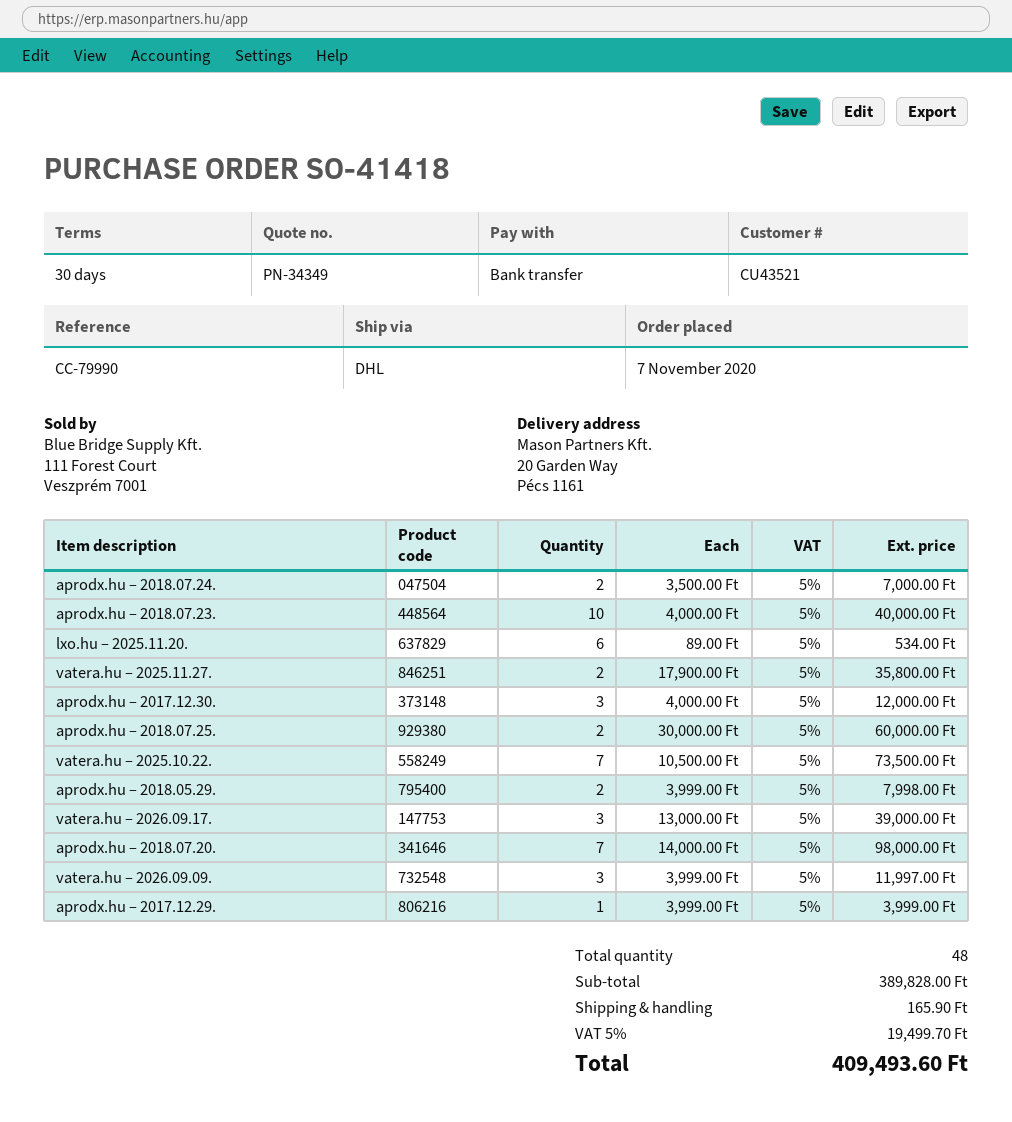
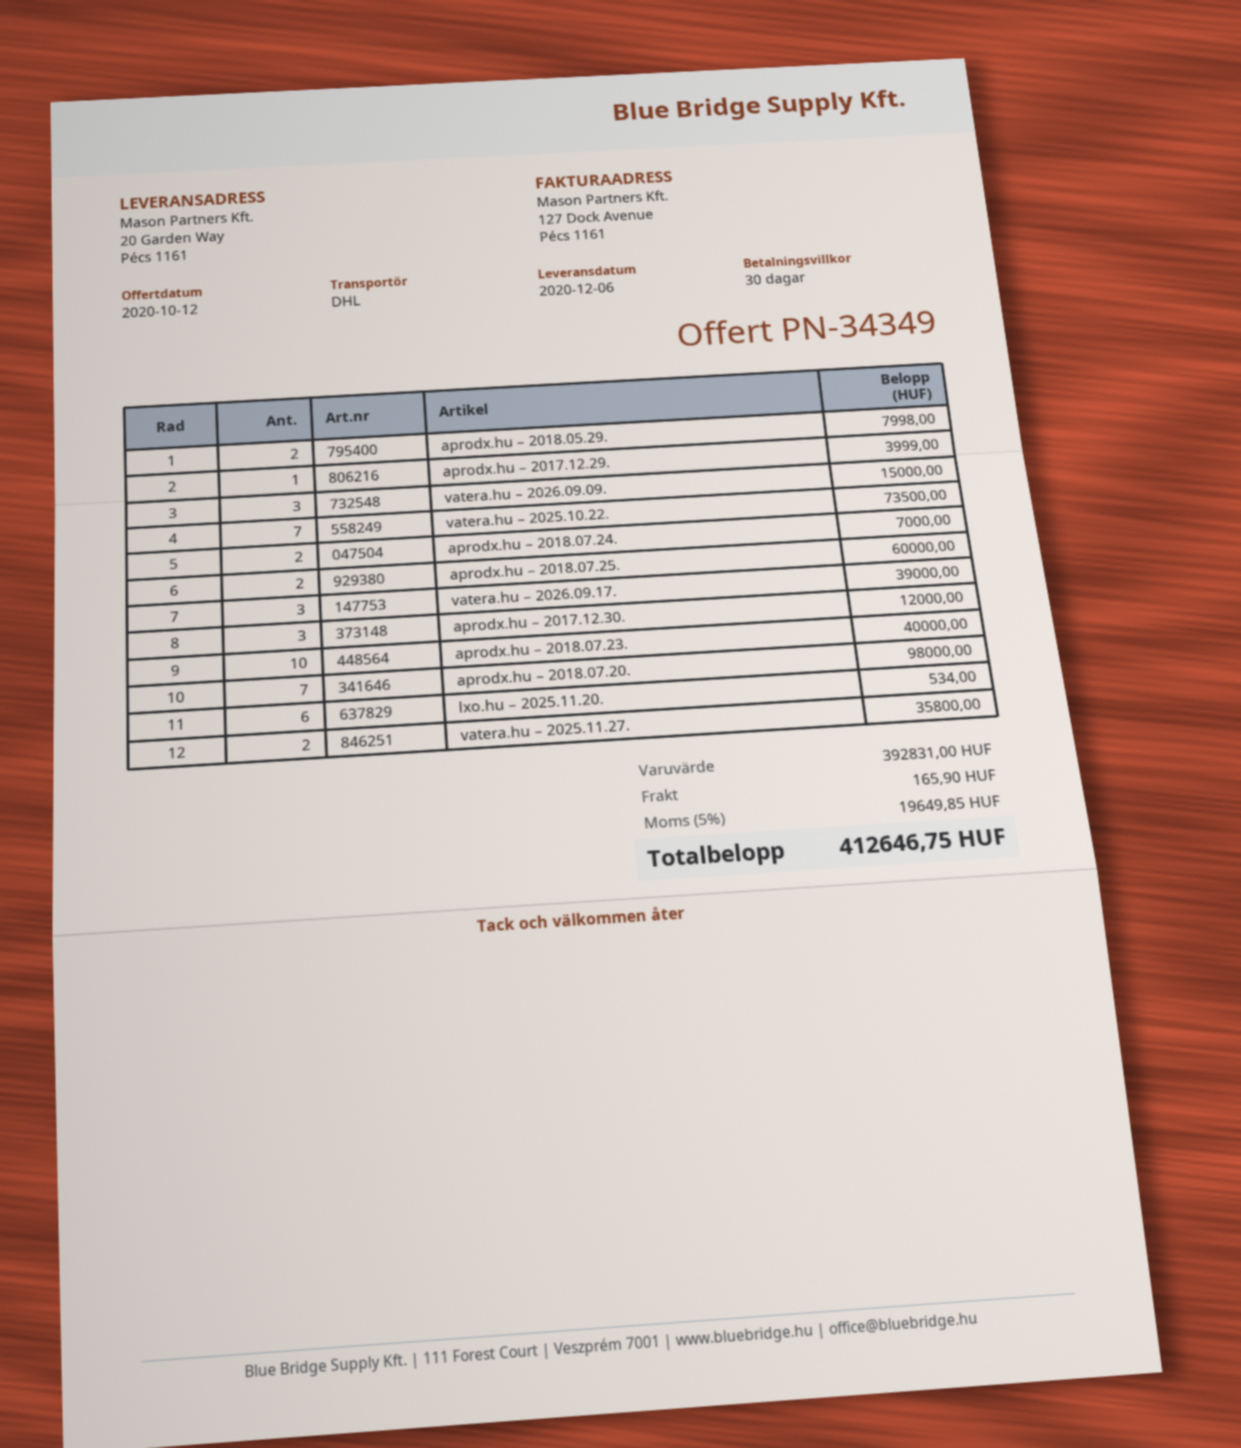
vatera.hu – 2026.09.09.: 3 for 11997.00 -> 3 for 15000.00
subtotal: 389828.00 -> 392831.00
tax: 5% = 19499.70 -> 5% = 19649.85
total: 409493.60 -> 412646.75

